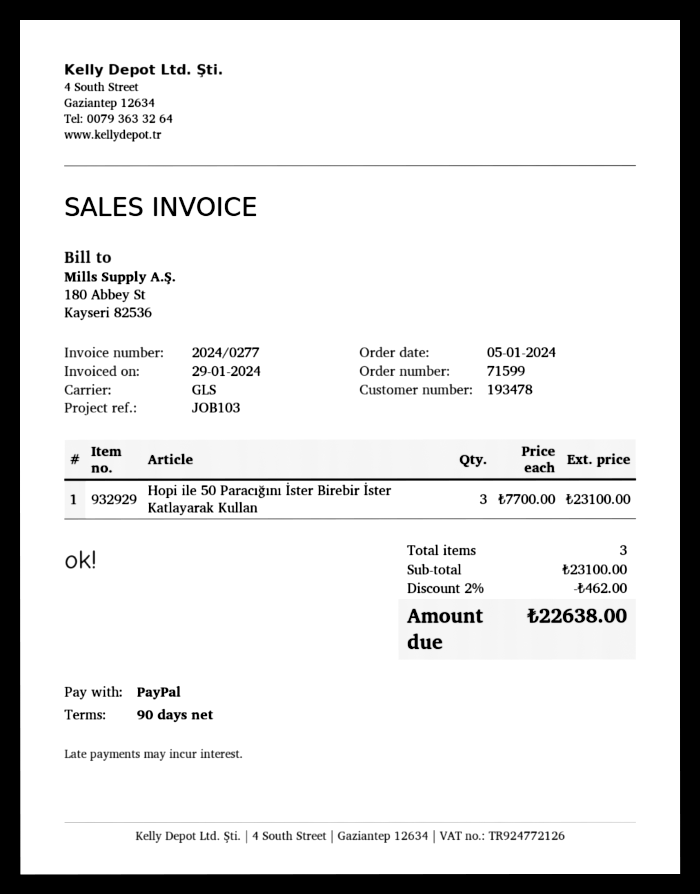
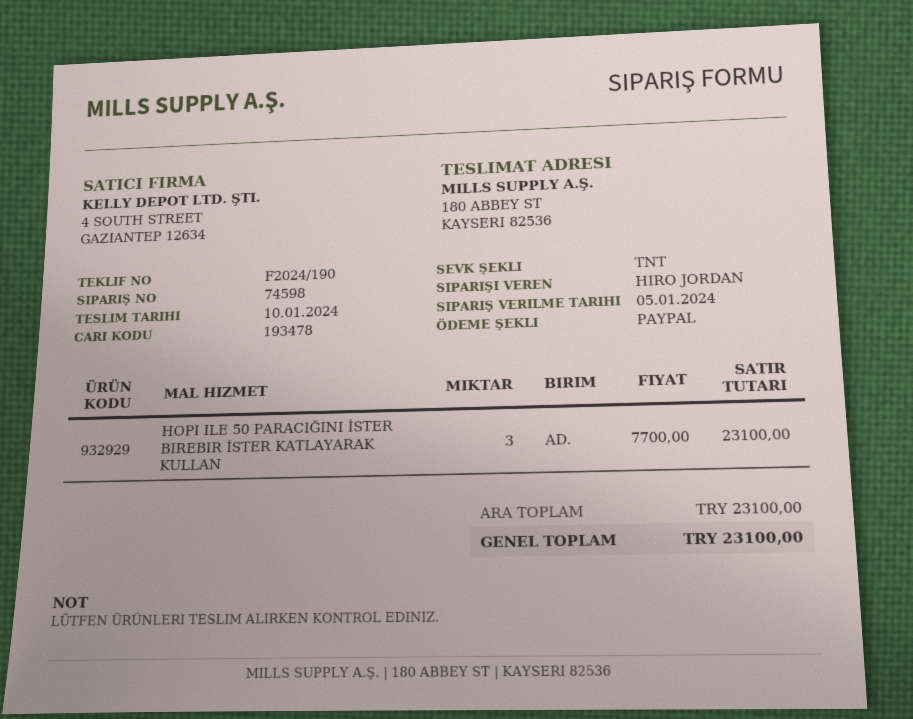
order number: 71599 -> 74598
shipping method: GLS -> TNT
discount: 2% = 462.00 -> none
total: 22638.00 -> 23100.00

